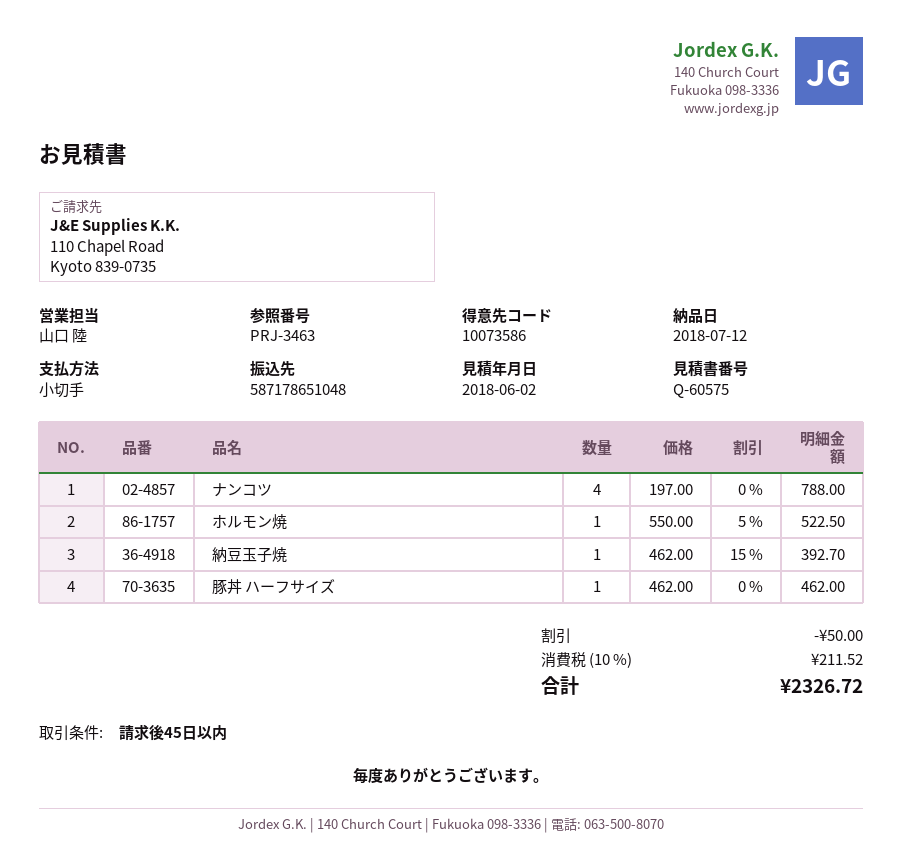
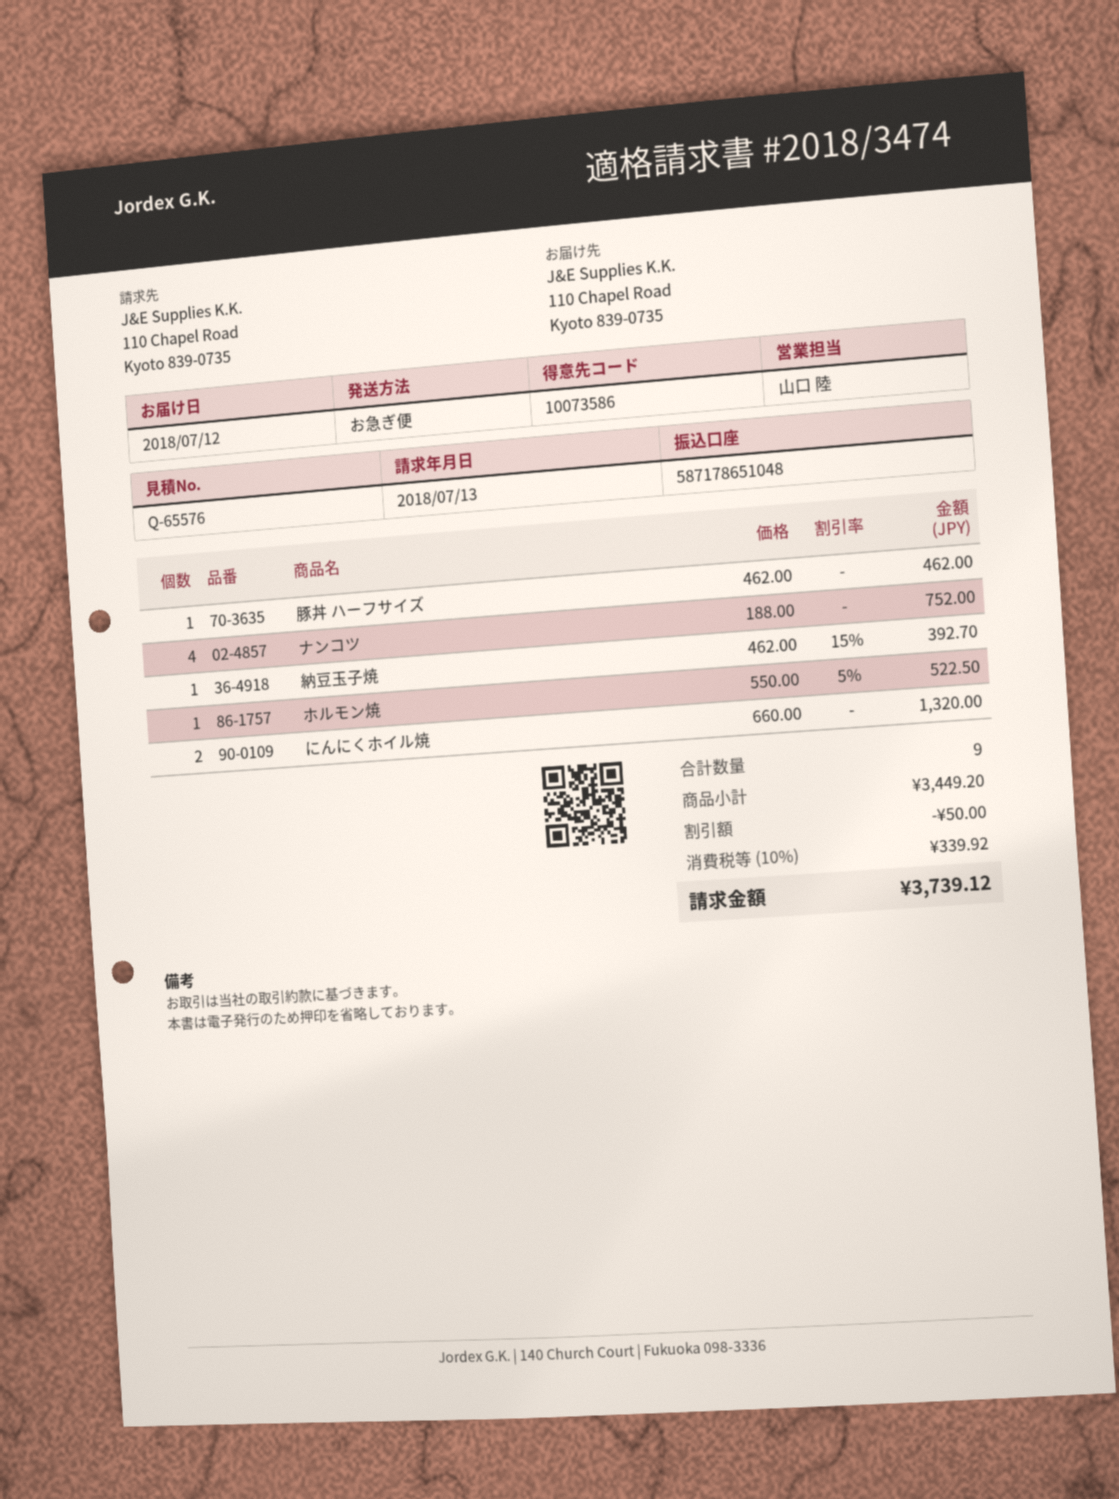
quote number: Q-60575 -> Q-65576
ナンコツ: 4 x 197.00 = 788.00 -> 4 x 188.00 = 752.00
にんにくホイル焼: none -> 2 x 660.00 = 1320.00
tax: 10% = 211.52 -> 10% = 339.92
total: 2326.72 -> 3739.12

